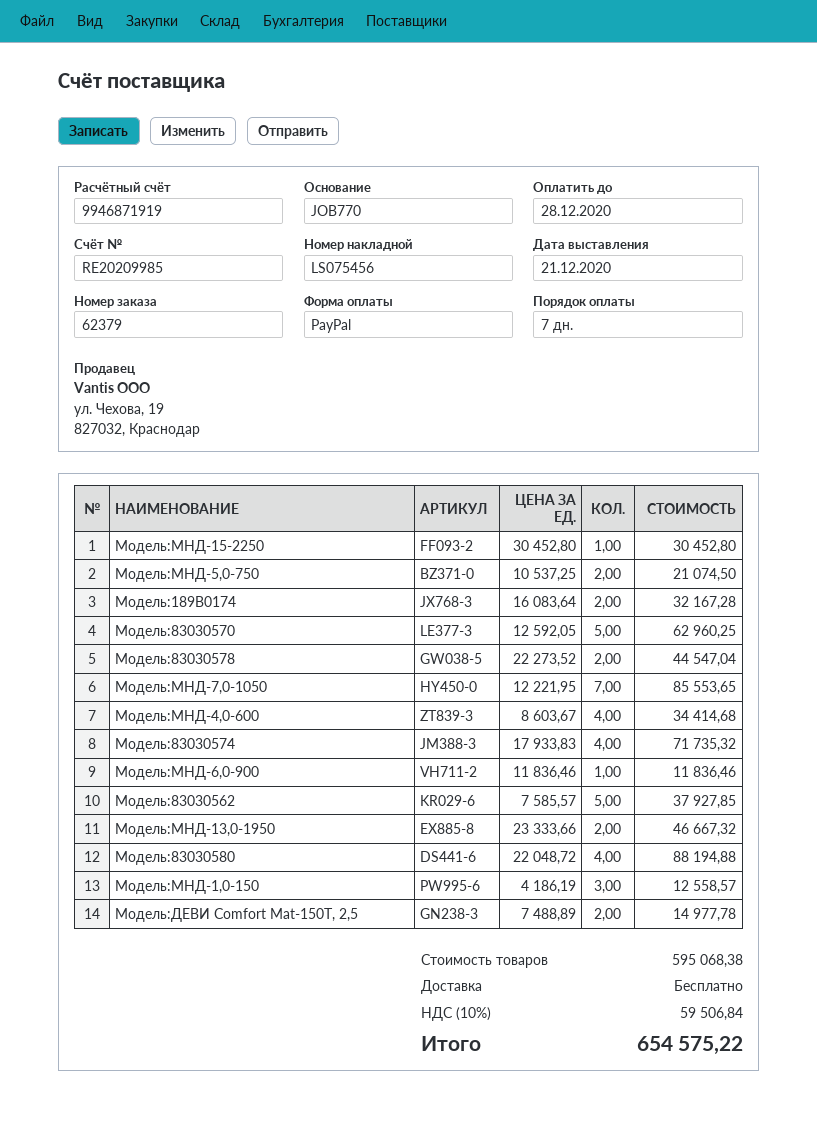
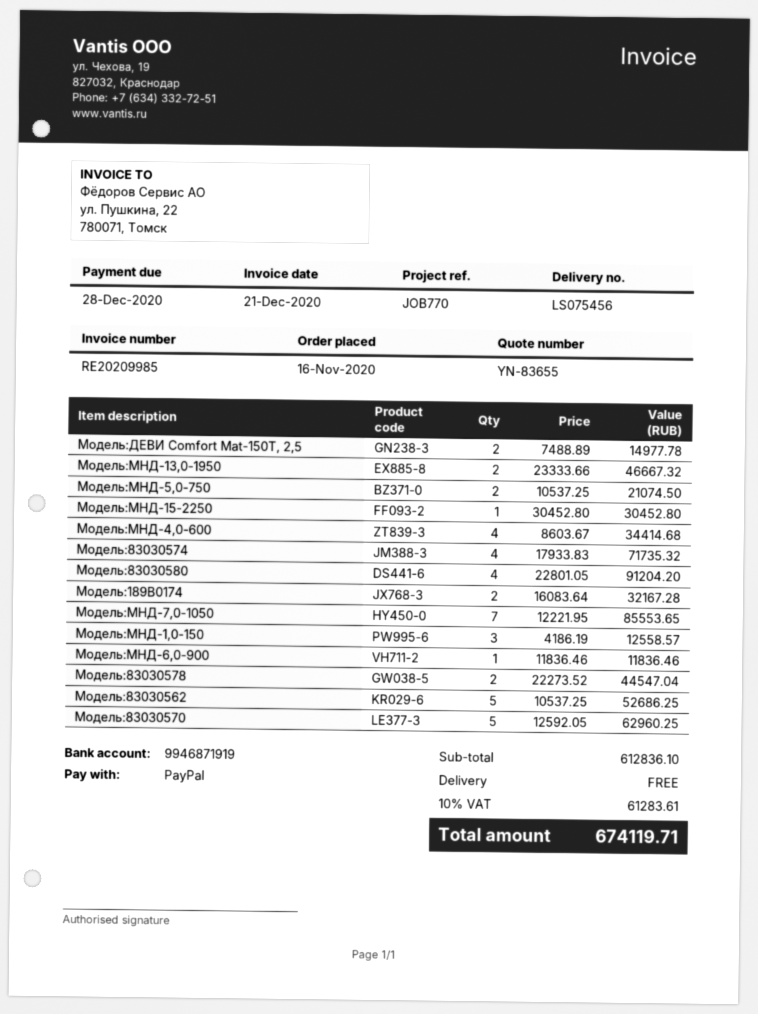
Модель:83030562: 5 x 7585.57 = 37927.85 -> 5 x 10537.25 = 52686.25
Модель:83030580: 4 x 22048.72 = 88194.88 -> 4 x 22801.05 = 91204.20
subtotal: 595068.38 -> 612836.10
tax: 10% = 59506.84 -> 10% = 61283.61
total: 654575.22 -> 674119.71

